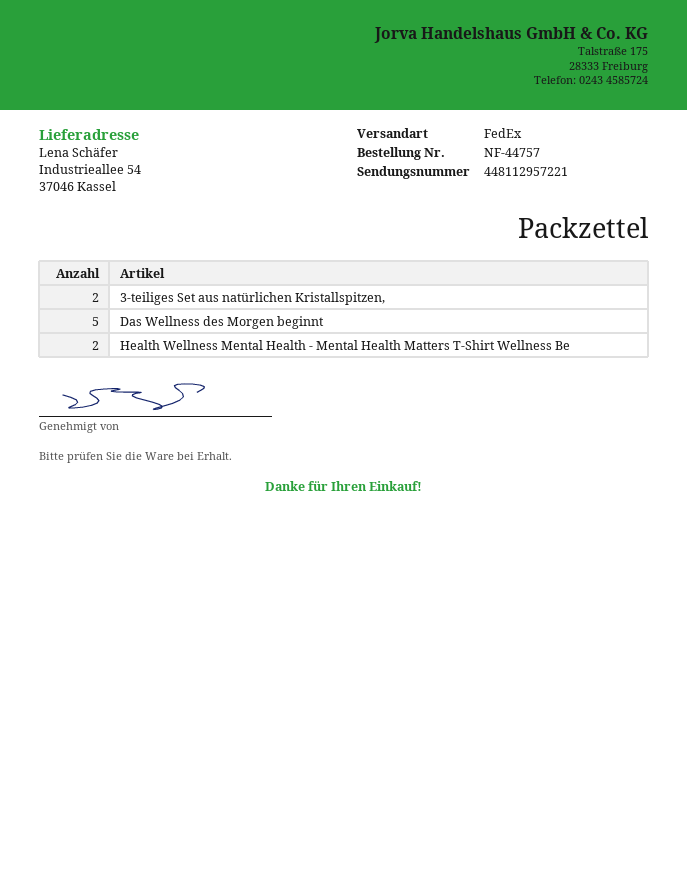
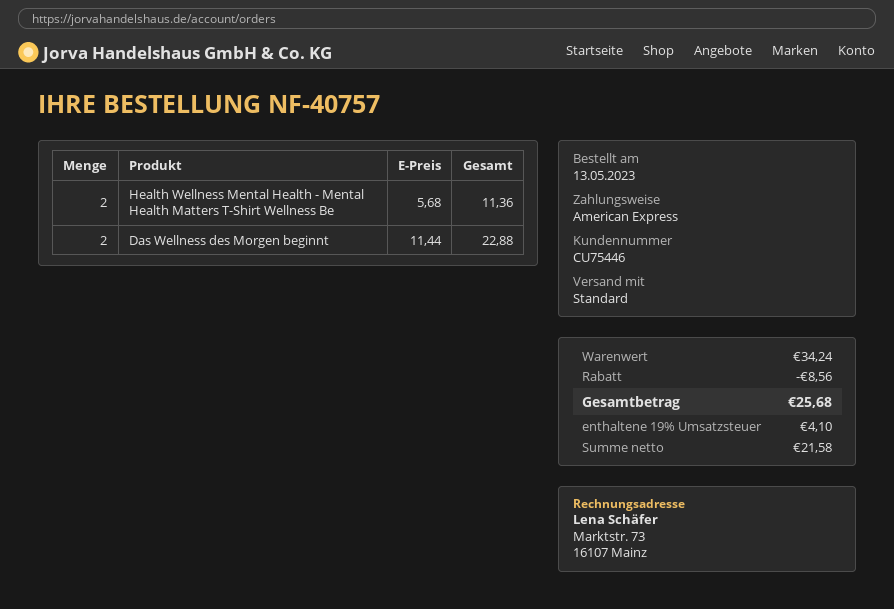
order number: NF-44757 -> NF-40757
shipping method: FedEx -> standard
3-teiliges Set aus natürlichen Kristallspitzen,: 2 -> none
Das Wellness des Morgen beginnt: 5 -> 2

